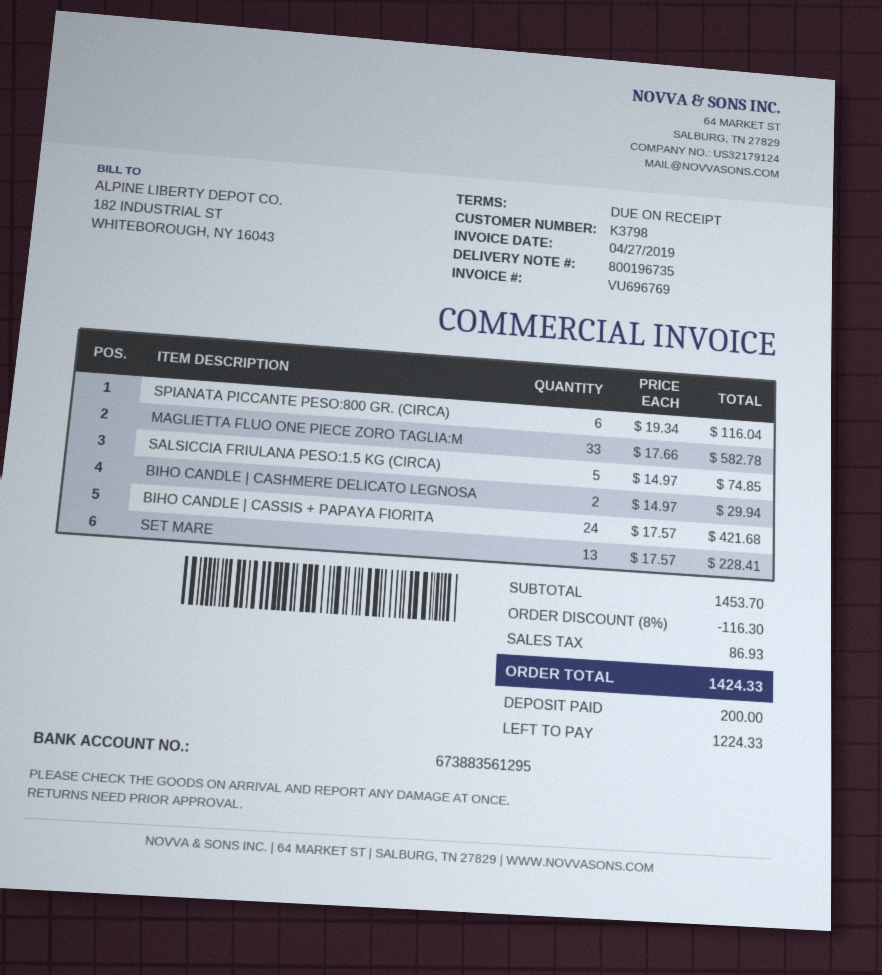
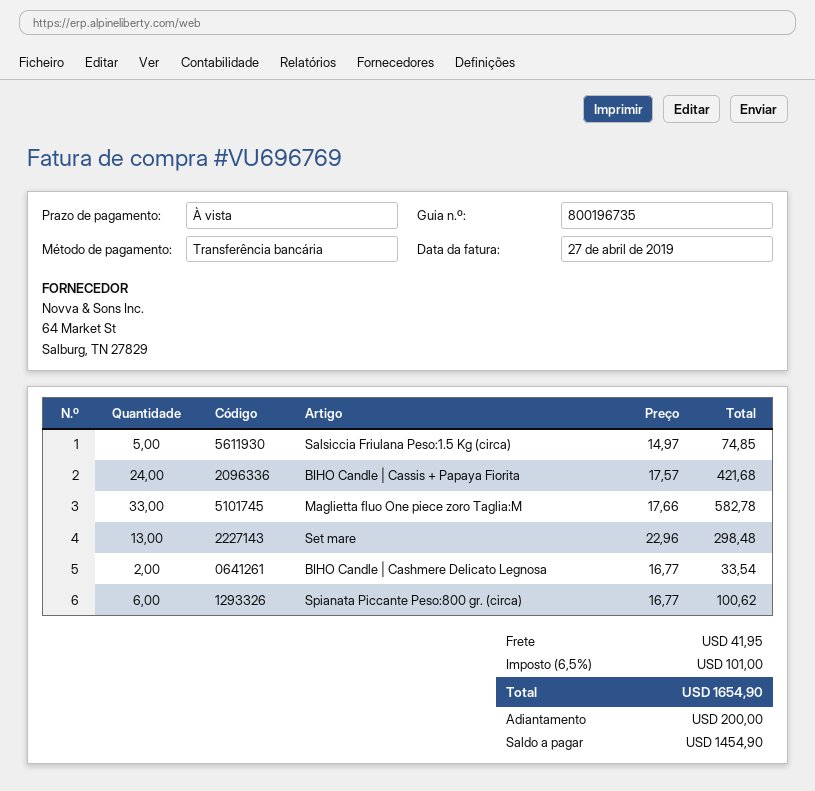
SPIANATA PICCANTE PESO:800 GR. (CIRCA): 6 x 19.34 = 116.04 -> 6 x 16.77 = 100.62
BIHO CANDLE | CASHMERE DELICATO LEGNOSA: 2 x 14.97 = 29.94 -> 2 x 16.77 = 33.54
SET MARE: 13 x 17.57 = 228.41 -> 13 x 22.96 = 298.48
discount: 8% = 116.30 -> none
shipping: none -> 41.95
tax: 86.93 -> 101.00
total: 1424.33 -> 1654.90
balance: 1224.33 -> 1454.90

